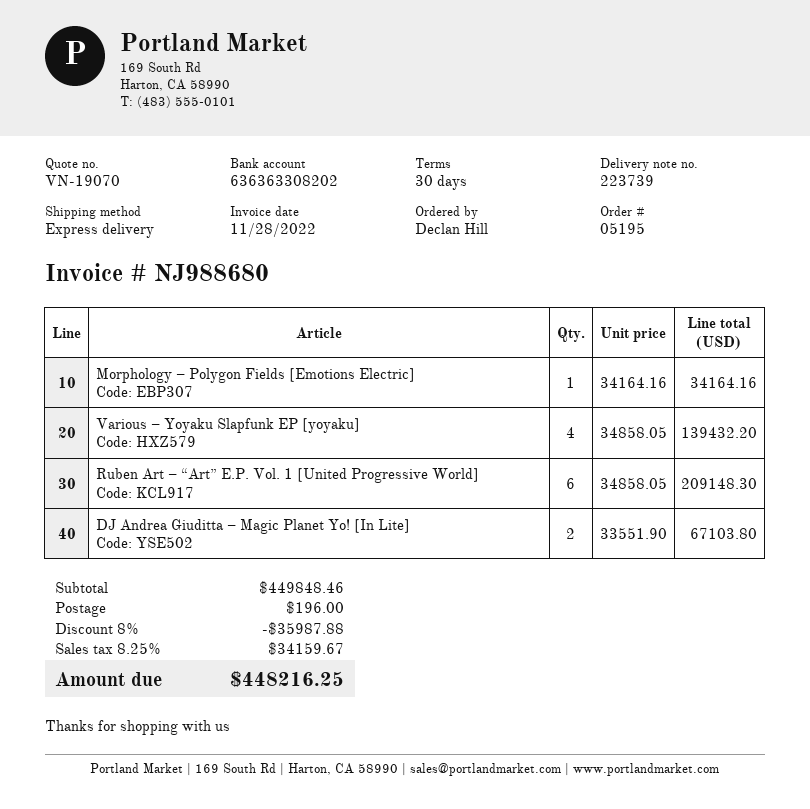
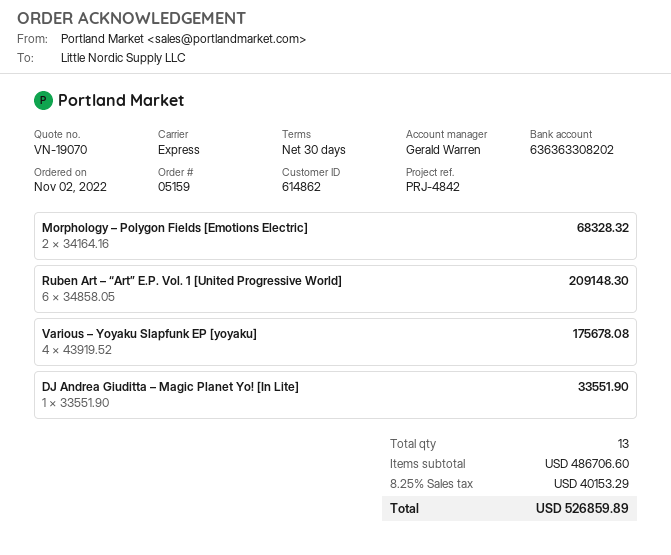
order number: 05195 -> 05159
Morphology – Polygon Fields [Emotions Electric]: 1 x 34164.16 = 34164.16 -> 2 x 34164.16 = 68328.32
Various – Yoyaku Slapfunk EP [yoyaku]: 4 x 34858.05 = 139432.20 -> 4 x 43919.52 = 175678.08
DJ Andrea Giuditta – Magic Planet Yo! [In Lite]: 2 x 33551.90 = 67103.80 -> 1 x 33551.90 = 33551.90
subtotal: 449848.46 -> 486706.60
discount: 8% = 35987.88 -> none
shipping: 196.00 -> none
tax: 8.25% = 34159.67 -> 8.25% = 40153.29
total: 448216.25 -> 526859.89

